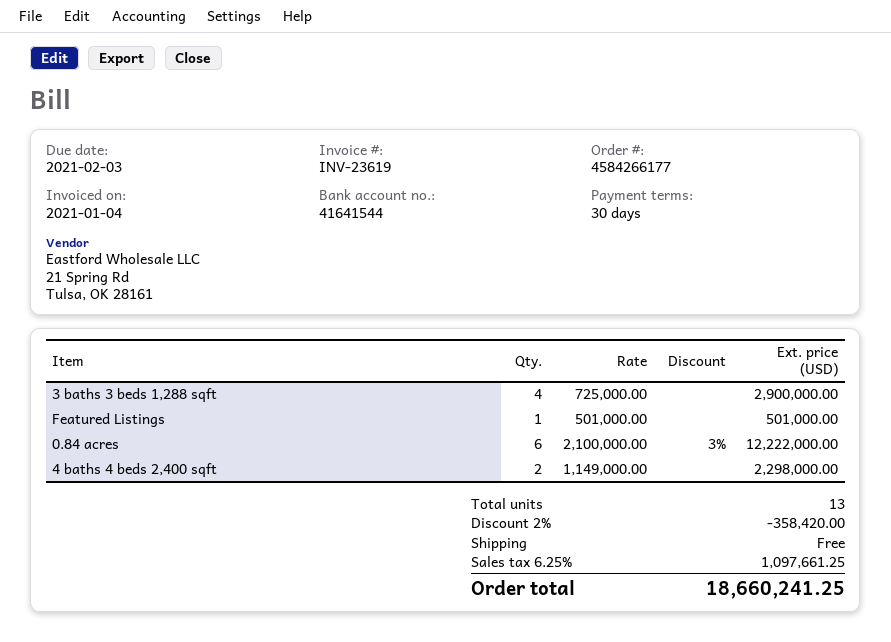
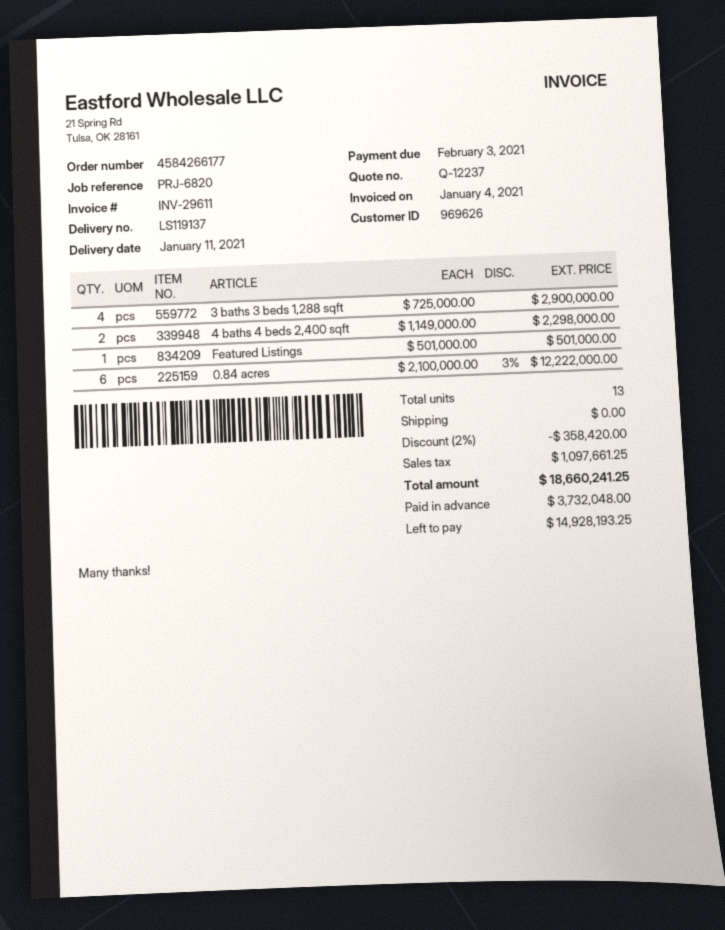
invoice number: INV-23619 -> INV-29611

